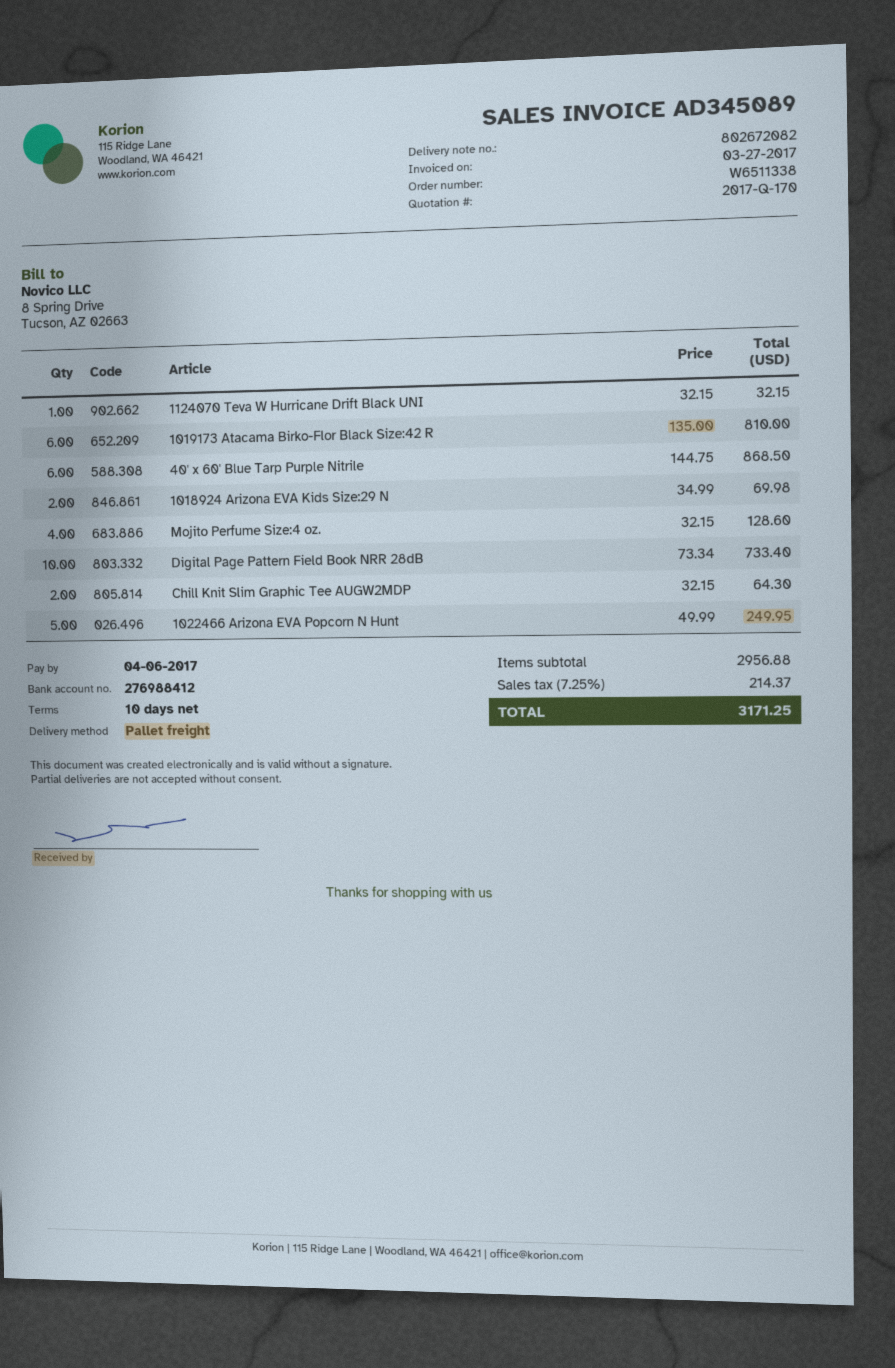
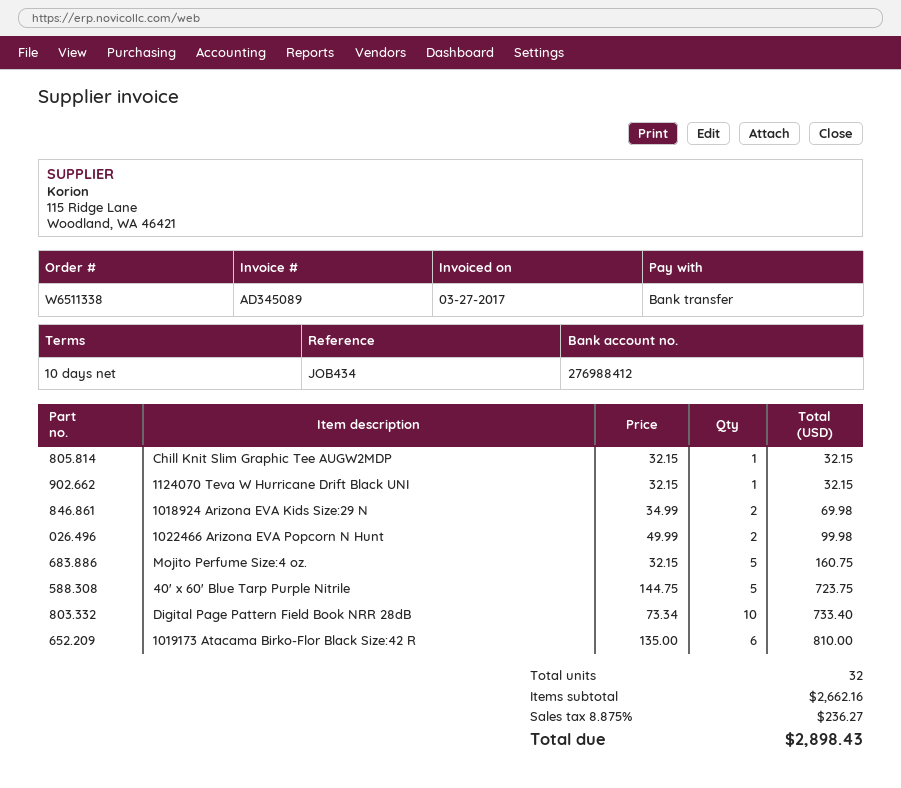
40' x 60' Blue Tarp Purple Nitrile: 6 x 144.75 = 868.50 -> 5 x 144.75 = 723.75
Mojito Perfume Size:4 oz.: 4 x 32.15 = 128.60 -> 5 x 32.15 = 160.75
Chill Knit Slim Graphic Tee AUGW2MDP: 2 x 32.15 = 64.30 -> 1 x 32.15 = 32.15
1022466 Arizona EVA Popcorn N Hunt: 5 x 49.99 = 249.95 -> 2 x 49.99 = 99.98
subtotal: 2956.88 -> 2662.16
tax: 7.25% = 214.37 -> 8.875% = 236.27
total: 3171.25 -> 2898.43

